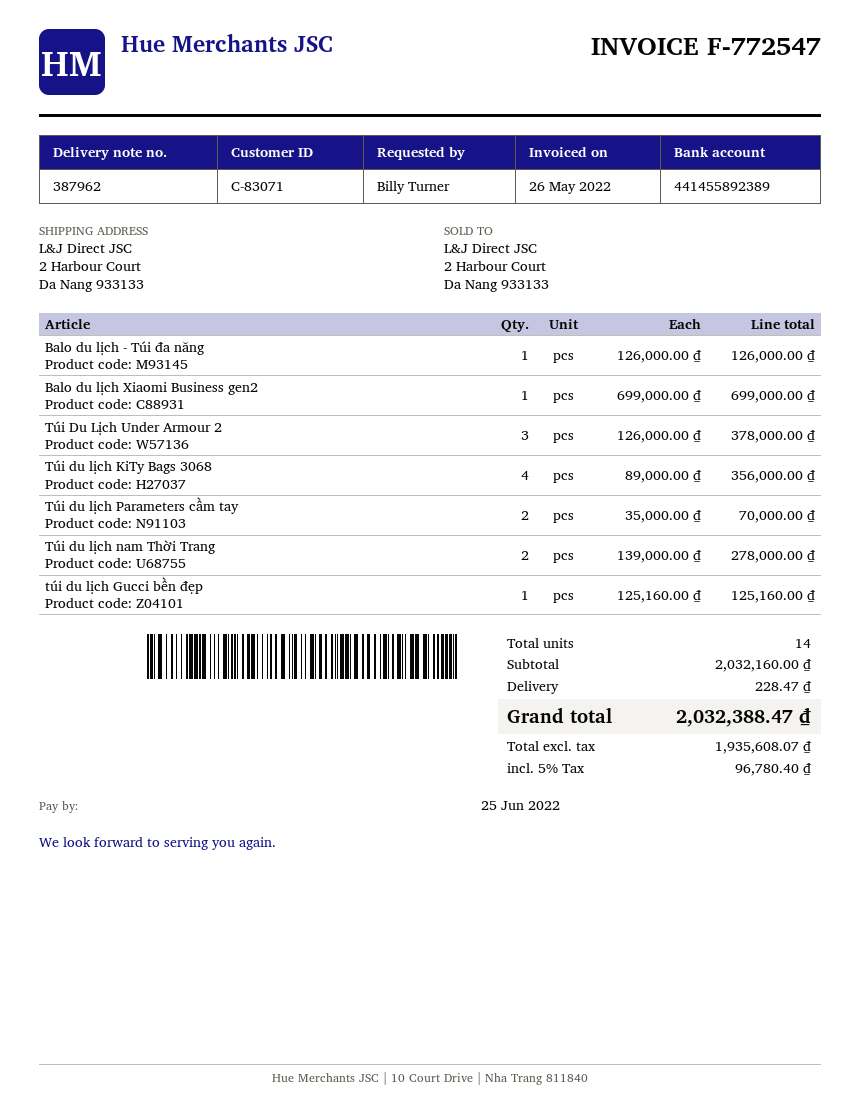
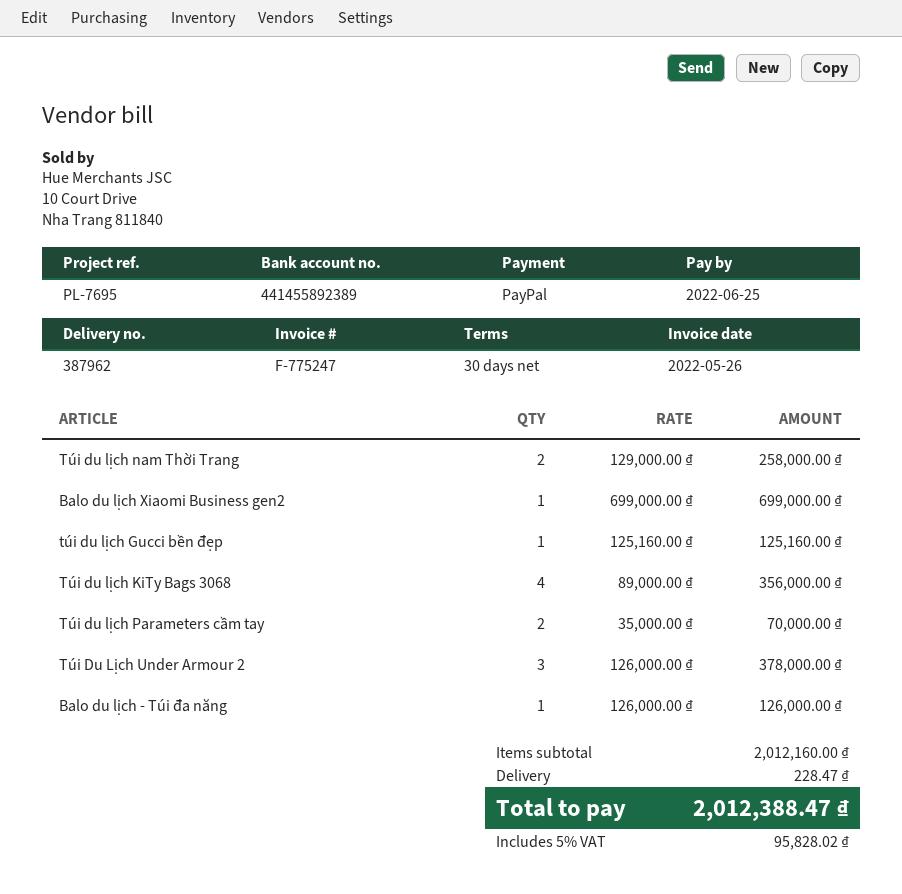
invoice number: F-772547 -> F-775247
Túi du lịch nam Thời Trang: 2 x 139000.00 = 278000.00 -> 2 x 129000.00 = 258000.00
subtotal: 2032160.00 -> 2012160.00
tax: 5% = 96780.40 -> 5% = 95828.02
total: 2032388.47 -> 2012388.47

